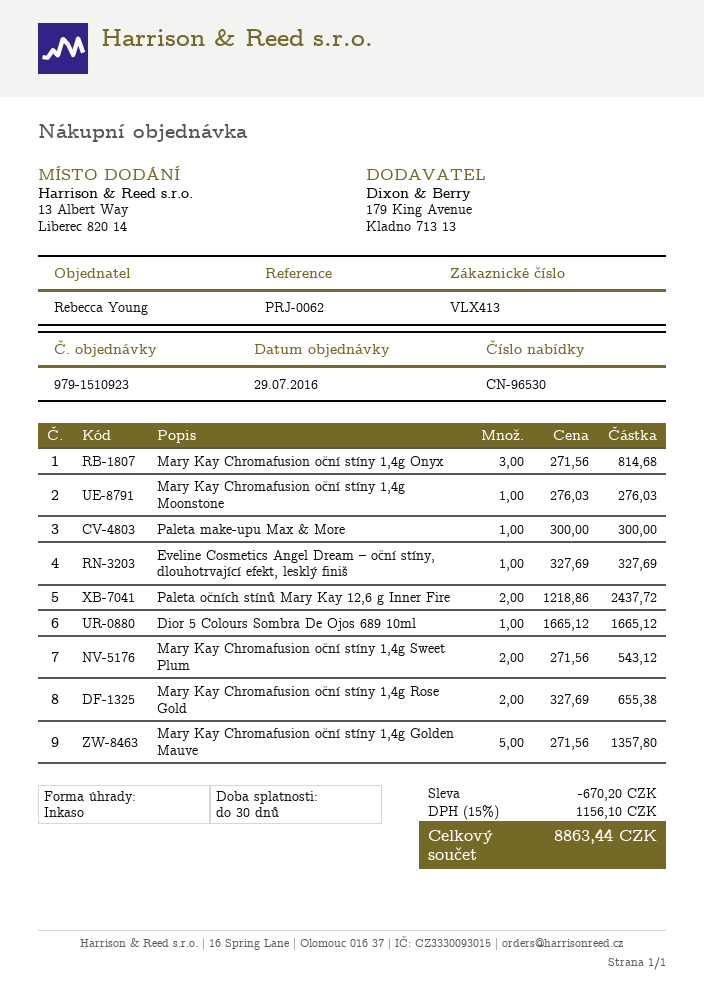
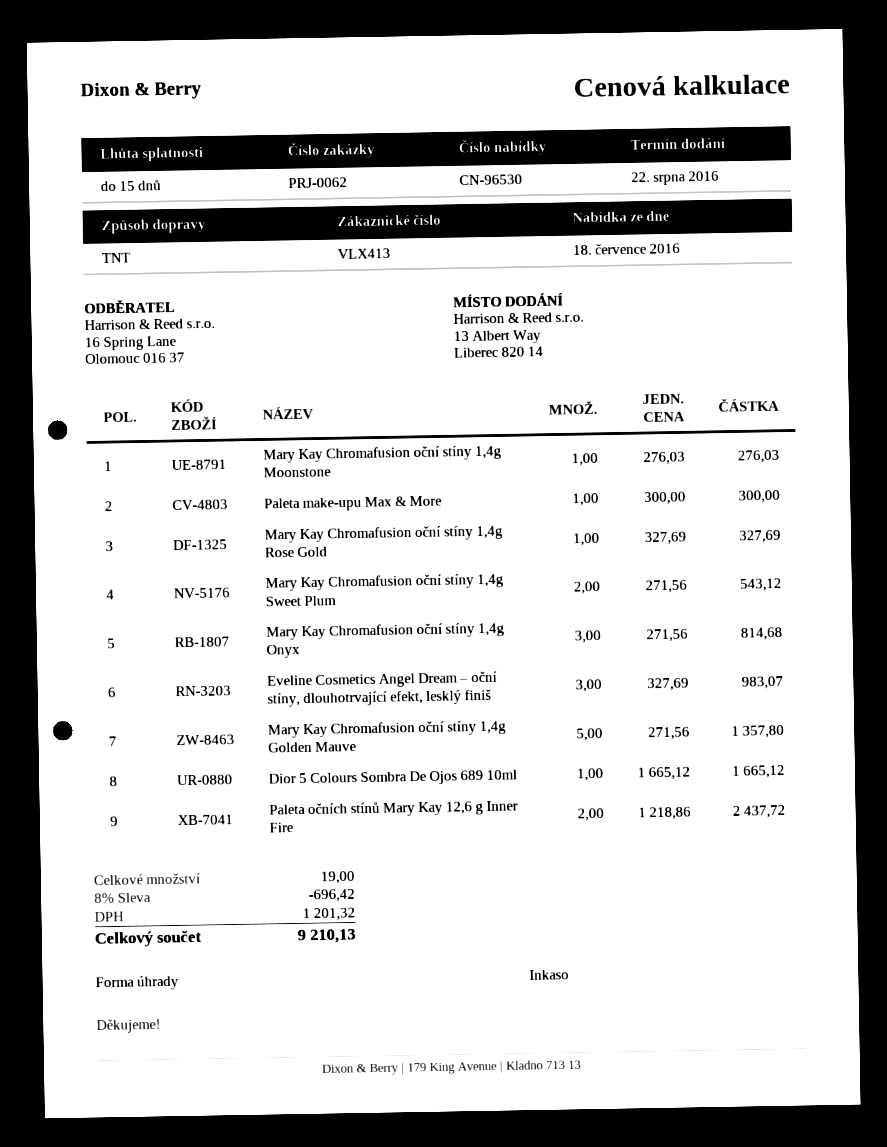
payment terms: 30 days -> 15 days
Eveline Cosmetics Angel Dream – oční stíny, dlouhotrvající efekt, lesklý finiš: 1 x 327.69 = 327.69 -> 3 x 327.69 = 983.07
Mary Kay Chromafusion oční stíny 1,4g Rose Gold: 2 x 327.69 = 655.38 -> 1 x 327.69 = 327.69
discount: 670.20 -> 696.42
tax: 1156.10 -> 1201.32
total: 8863.44 -> 9210.13

